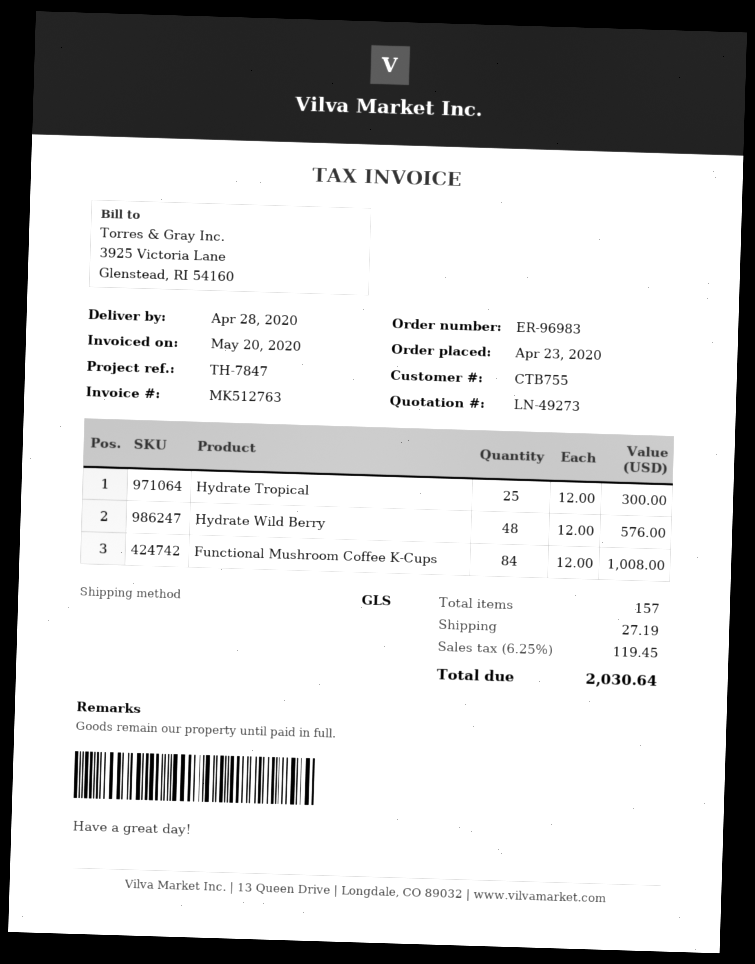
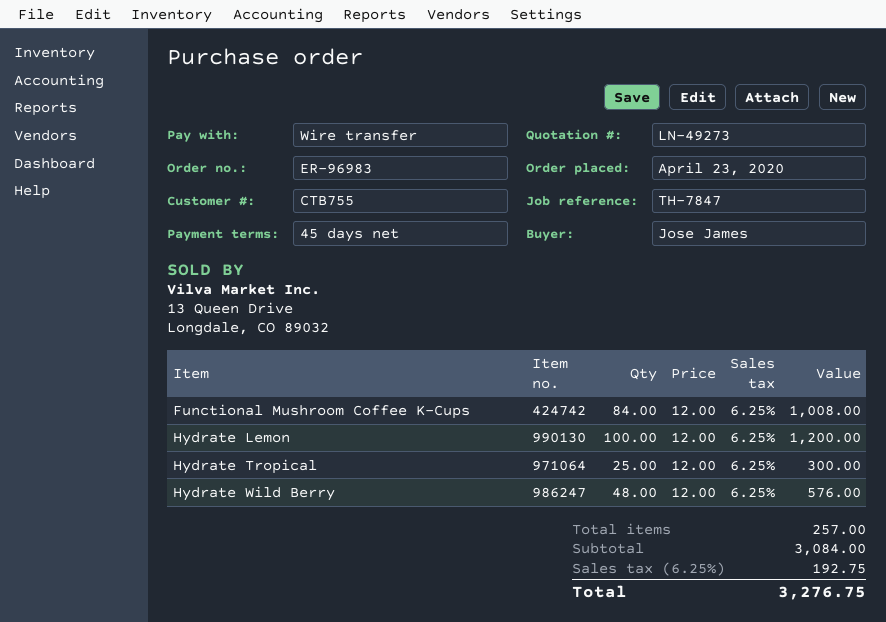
Hydrate Lemon: none -> 100 x 12.00 = 1200.00
total quantity: 157 -> 257
shipping: 27.19 -> none
tax: 6.25% = 119.45 -> 6.25% = 192.75
total: 2030.64 -> 3276.75

